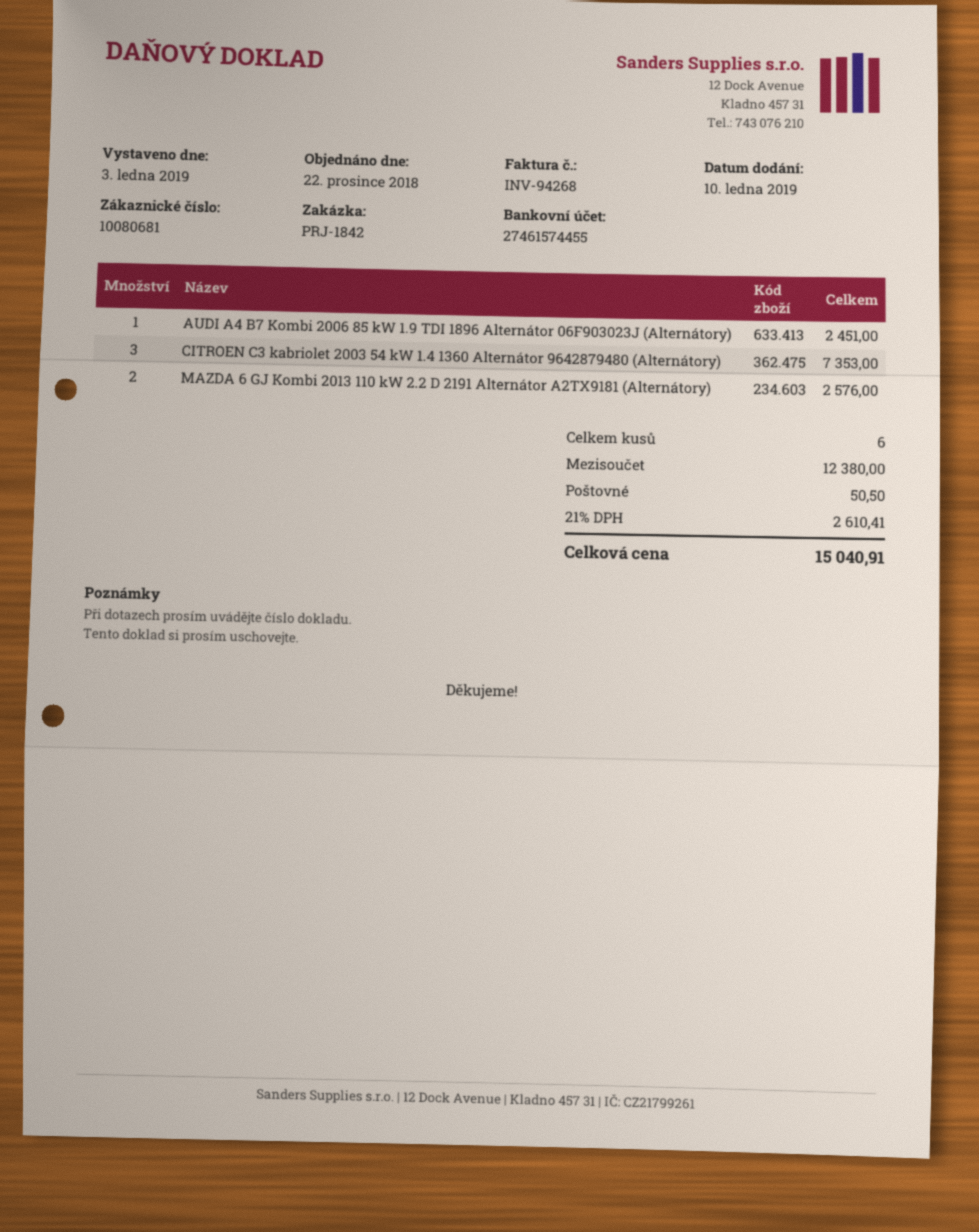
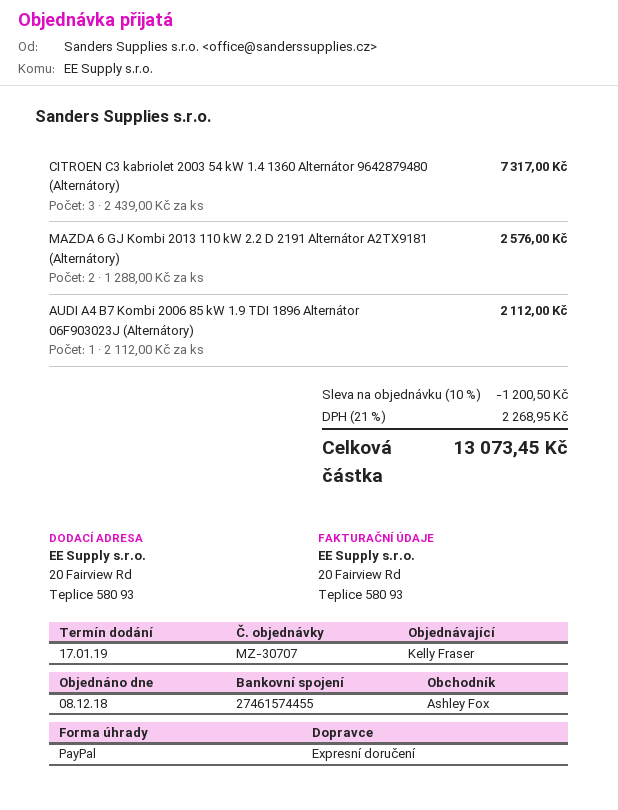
order date: 2018-12-22 -> 2018-12-08
delivery date: 2019-01-10 -> 2019-01-17
AUDI A4 B7 Kombi 2006 85 kW 1.9 TDI 1896 Alternátor 06F903023J (Alternátory): 1 for 2451.00 -> 1 for 2112.00
CITROEN C3 kabriolet 2003 54 kW 1.4 1360 Alternátor 9642879480 (Alternátory): 3 for 7353.00 -> 3 for 7317.00
discount: none -> 10% = 1200.50
shipping: 50.50 -> none
tax: 21% = 2610.41 -> 21% = 2268.95
total: 15040.91 -> 13073.45

